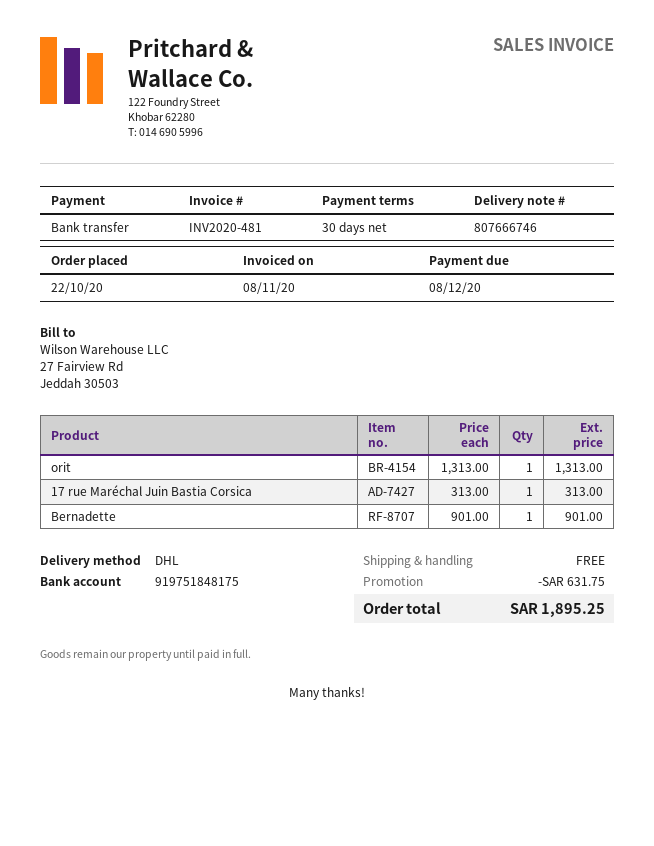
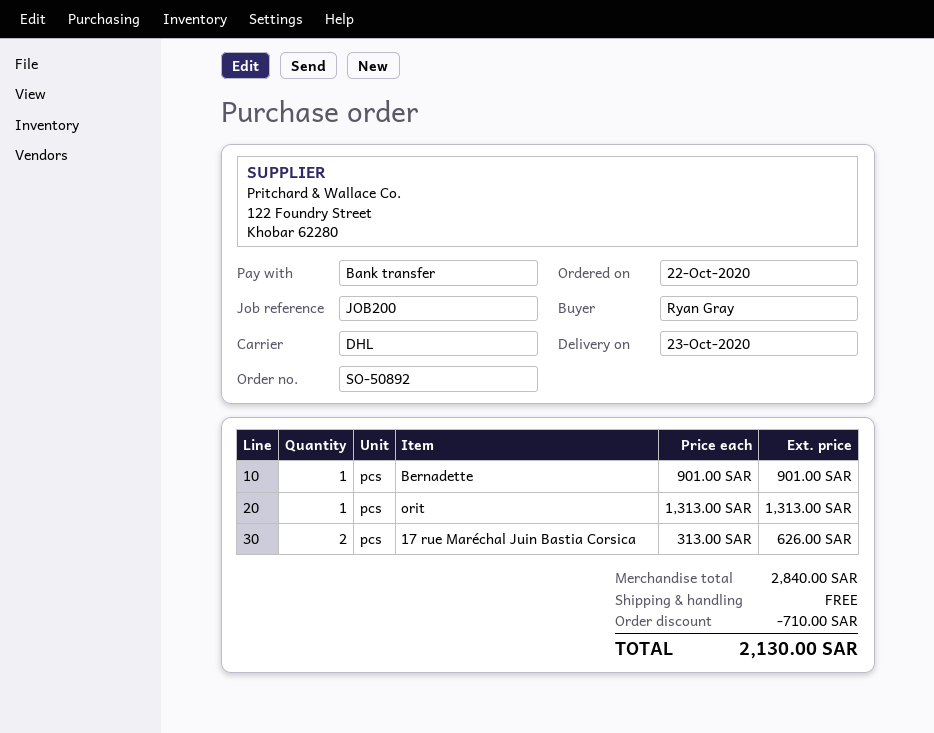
17 rue Maréchal Juin Bastia Corsica: 1 x 313.00 = 313.00 -> 2 x 313.00 = 626.00
discount: 631.75 -> 710.00
total: 1895.25 -> 2130.00

